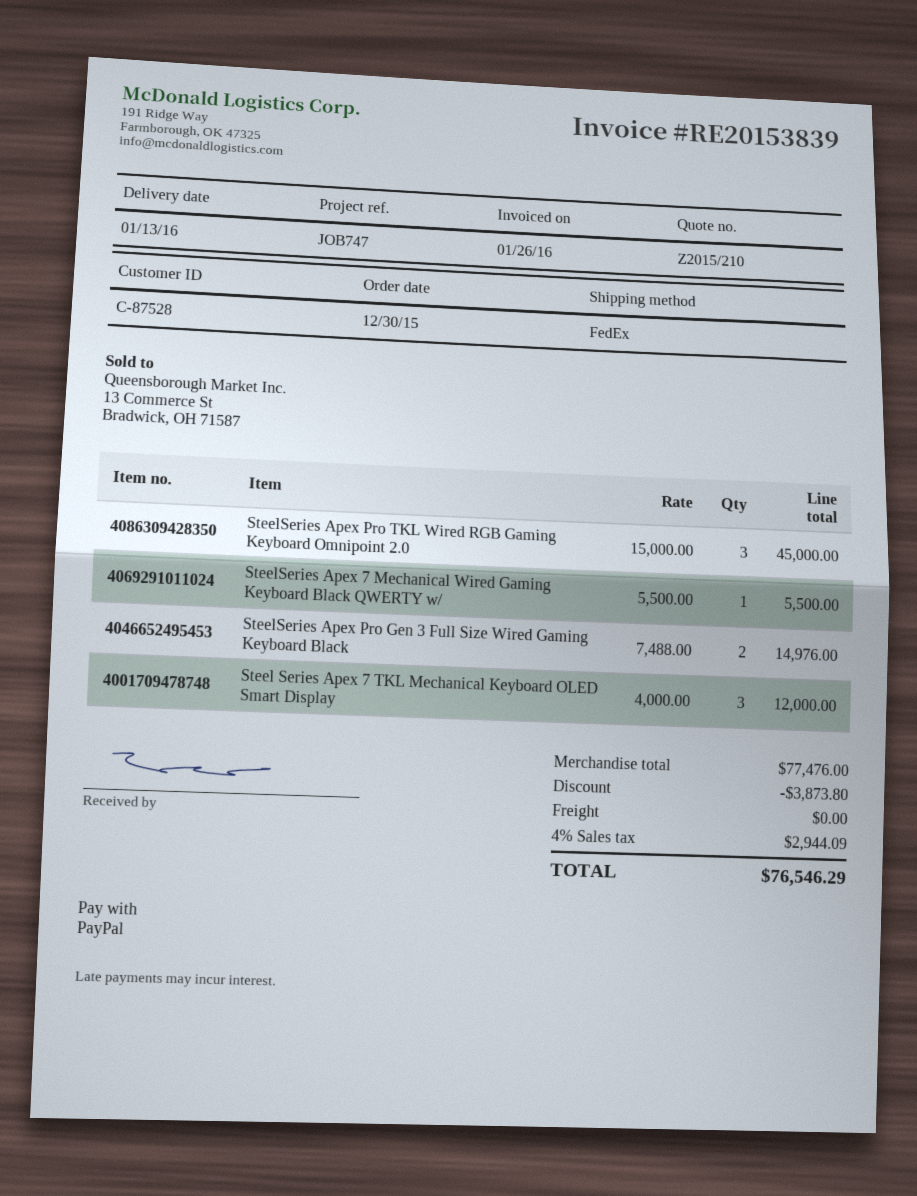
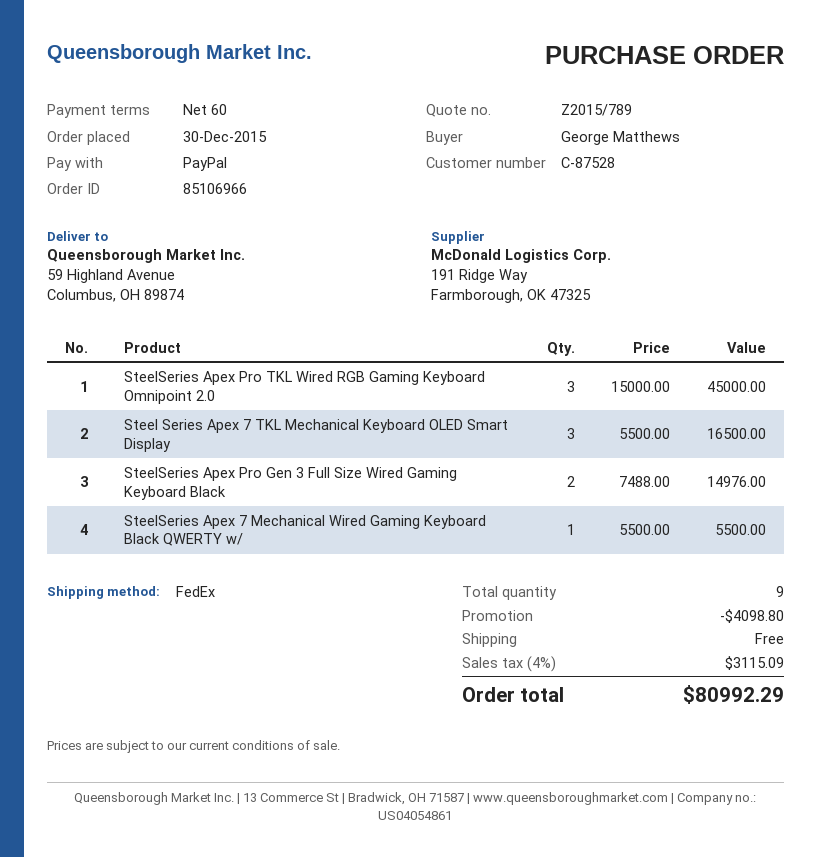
quote number: Z2015/210 -> Z2015/789
Steel Series Apex 7 TKL Mechanical Keyboard OLED Smart Display: 3 x 4000.00 = 12000.00 -> 3 x 5500.00 = 16500.00
discount: 3873.80 -> 4098.80
tax: 4% = 2944.09 -> 4% = 3115.09
total: 76546.29 -> 80992.29

